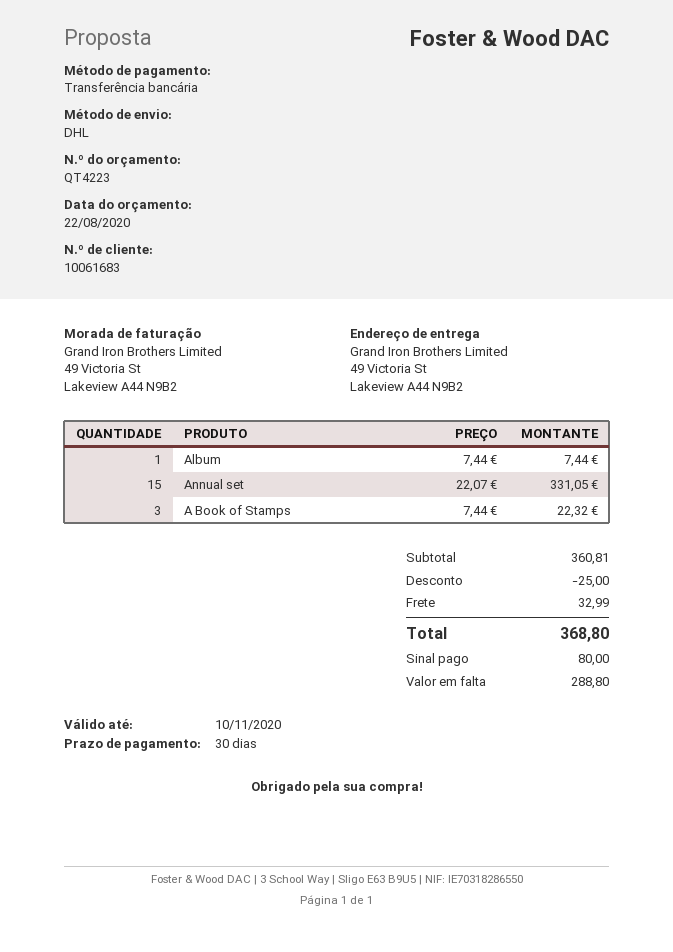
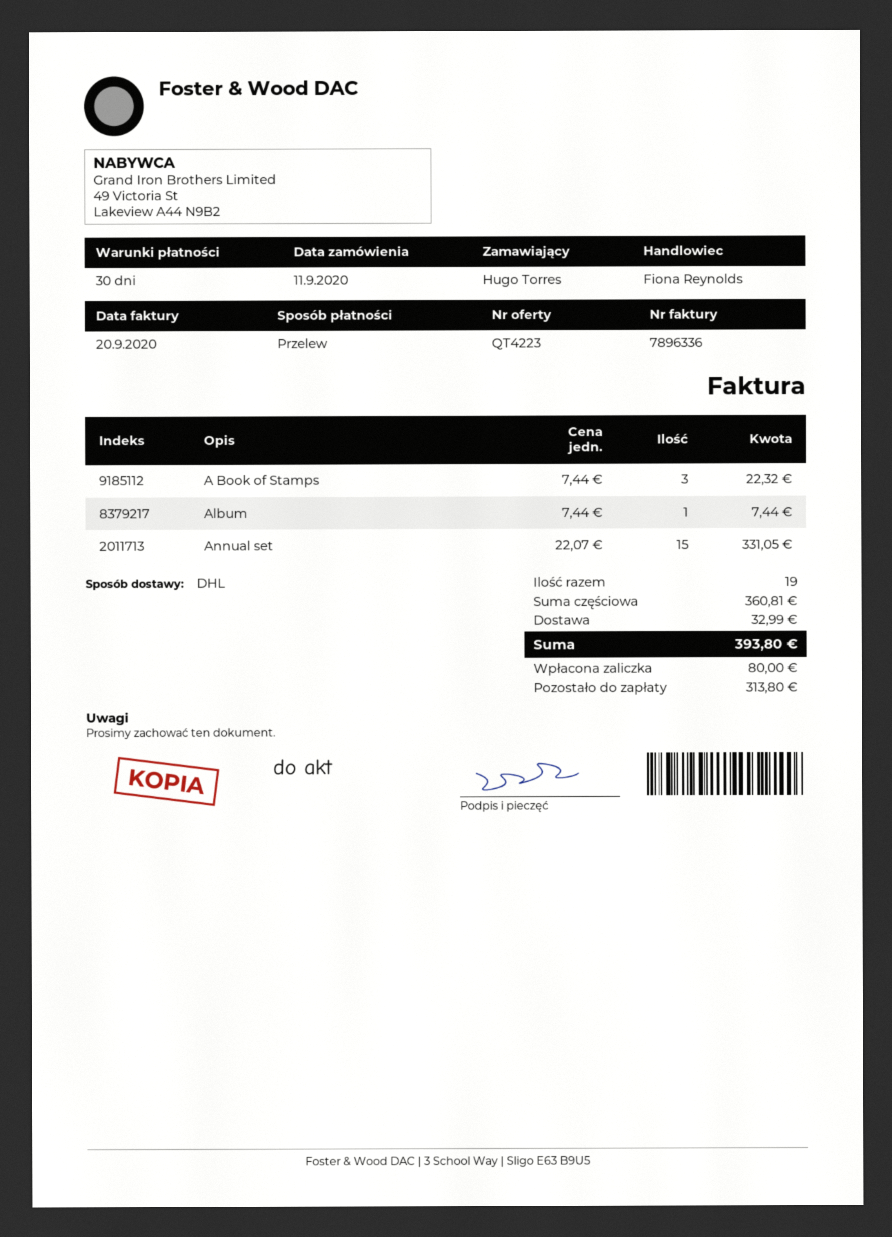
discount: 25.00 -> none
total: 368.80 -> 393.80
balance: 288.80 -> 313.80

